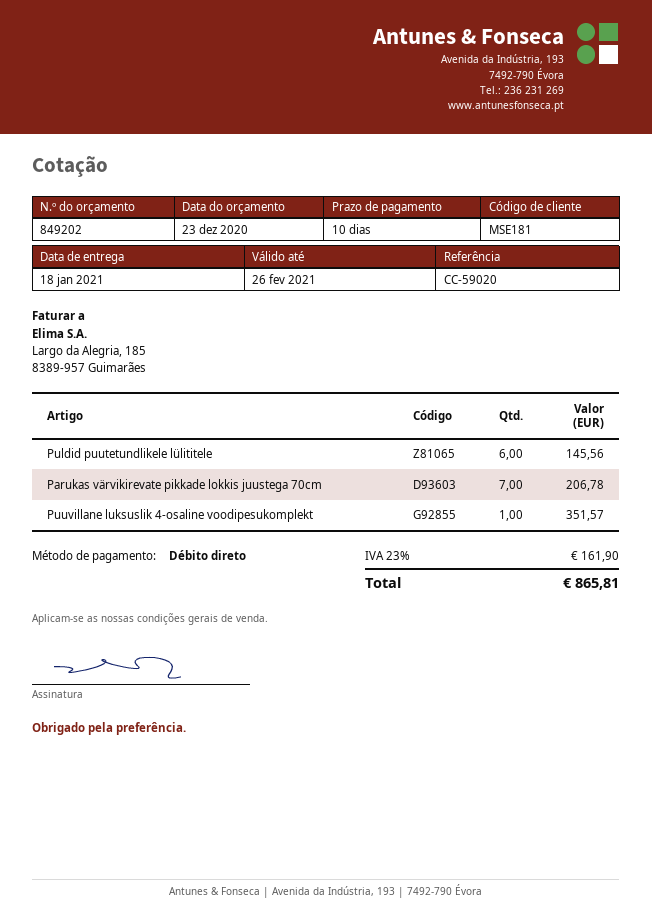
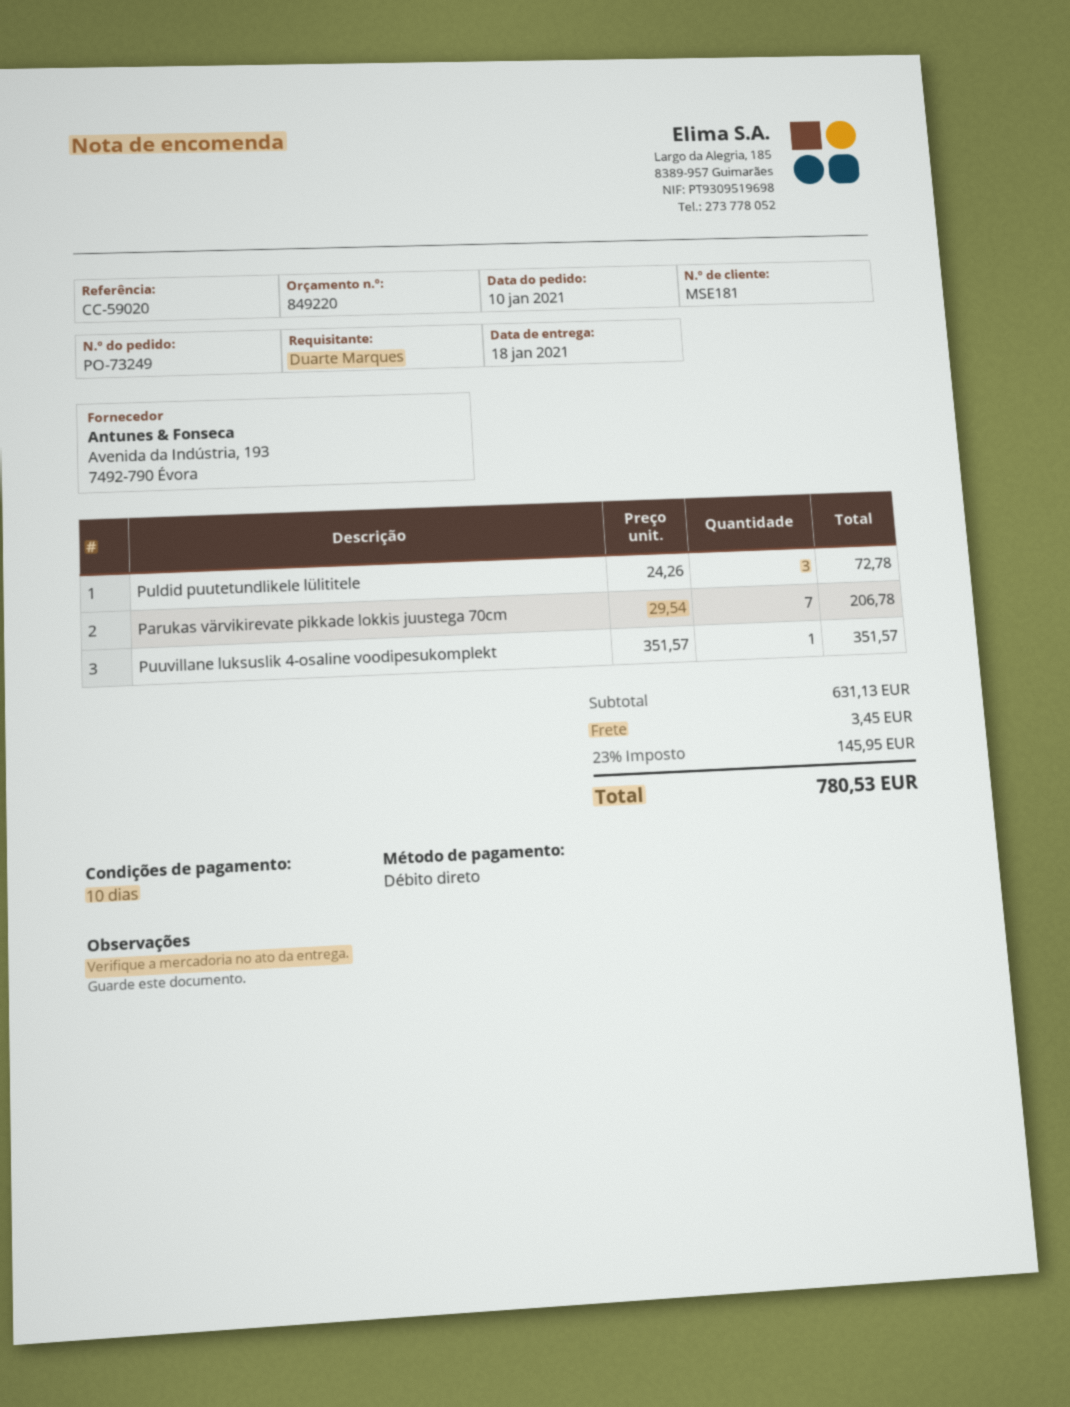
quote number: 849202 -> 849220
Puldid puutetundlikele lülititele: 6 for 145.56 -> 3 for 72.78
shipping: none -> 3.45
tax: 23% = 161.90 -> 23% = 145.95
total: 865.81 -> 780.53

